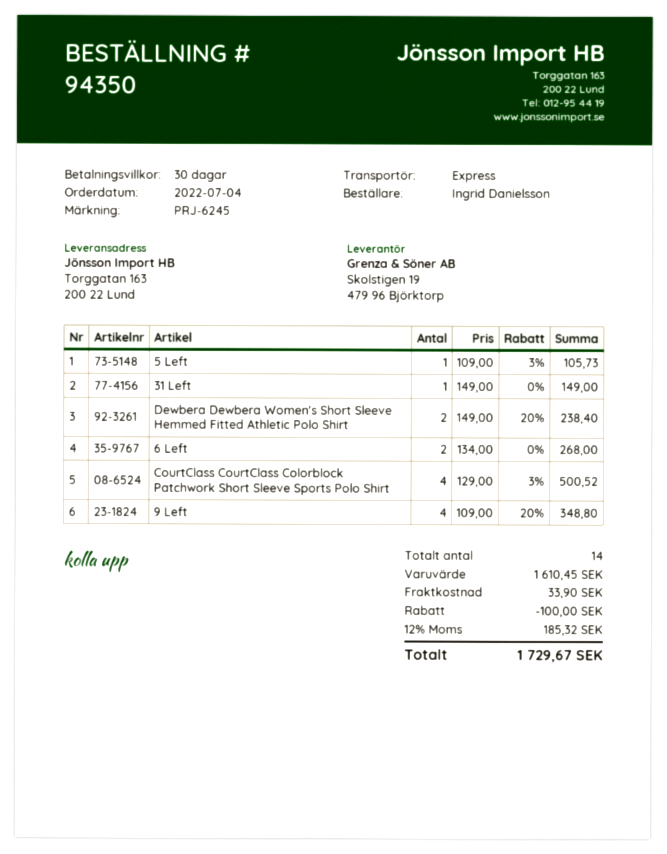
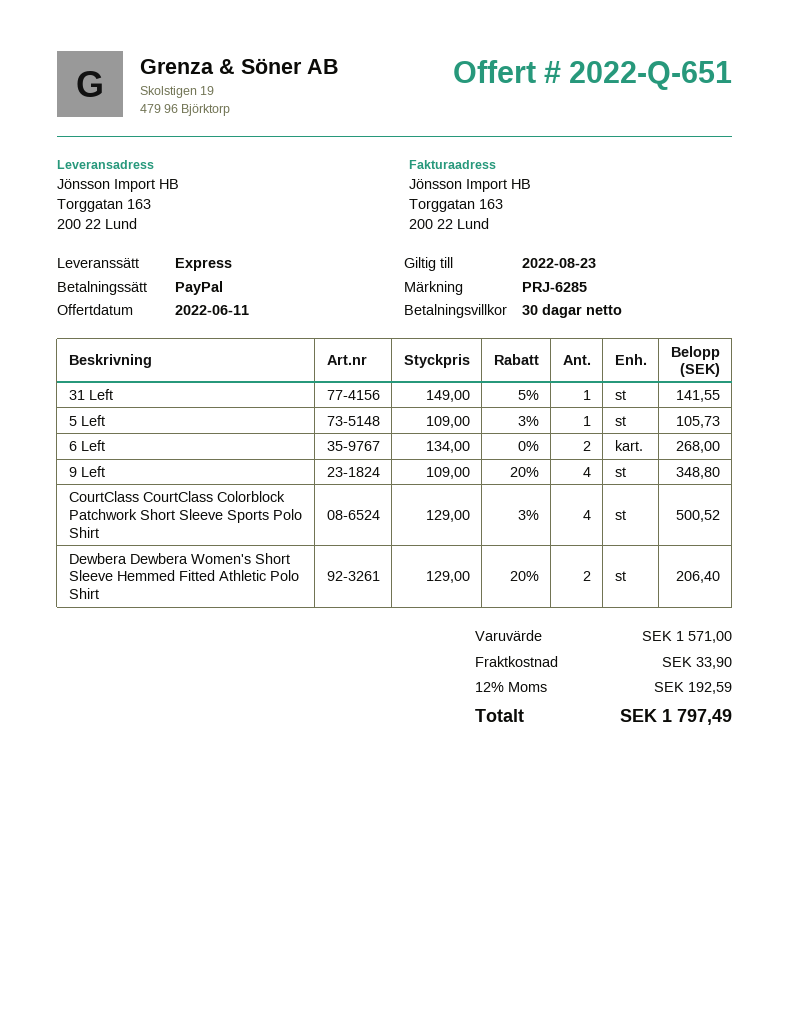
reference: PRJ-6245 -> PRJ-6285
31 Left: 1 x 149.00 = 149.00 -> 1 x 149.00 - 5% = 141.55
Dewbera Dewbera Women's Short Sleeve Hemmed Fitted Athletic Polo Shirt: 2 x 149.00 - 20% = 238.40 -> 2 x 129.00 - 20% = 206.40
subtotal: 1610.45 -> 1571.00
discount: 100.00 -> none
tax: 12% = 185.32 -> 12% = 192.59
total: 1729.67 -> 1797.49

